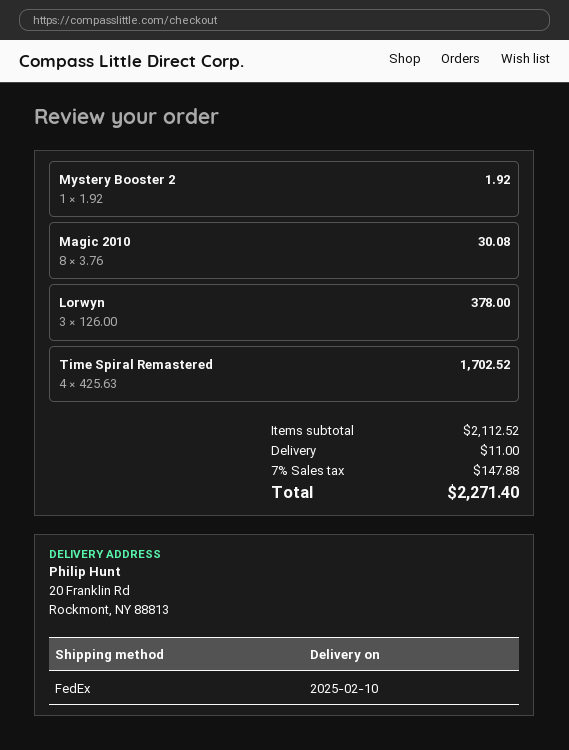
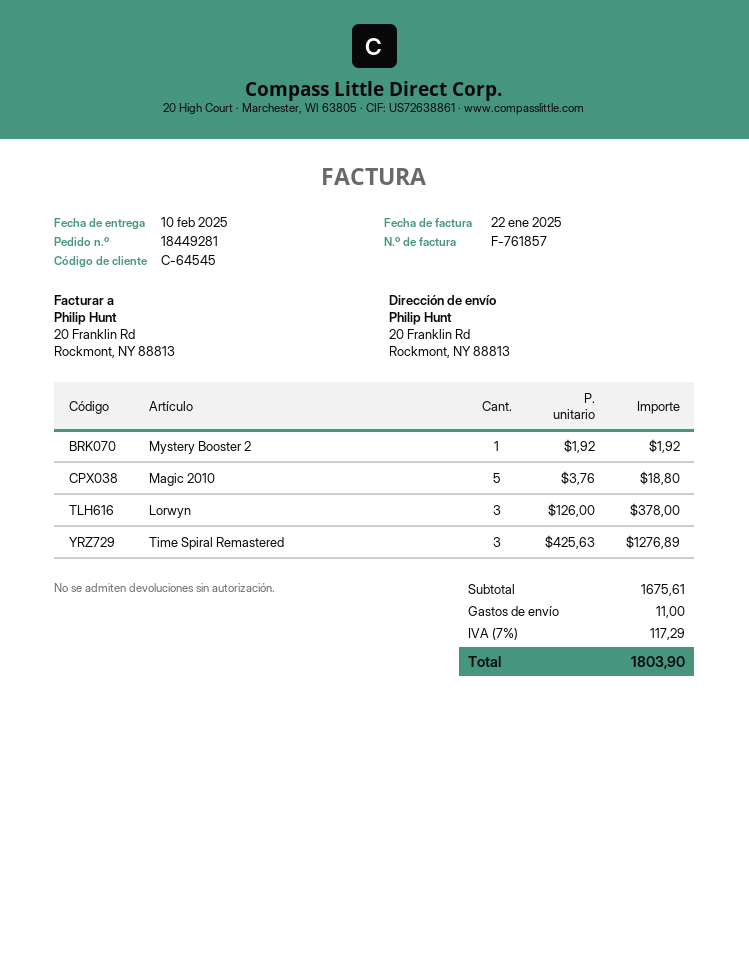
Magic 2010: 8 x 3.76 = 30.08 -> 5 x 3.76 = 18.80
Time Spiral Remastered: 4 x 425.63 = 1702.52 -> 3 x 425.63 = 1276.89
subtotal: 2112.52 -> 1675.61
tax: 7% = 147.88 -> 7% = 117.29
total: 2271.40 -> 1803.90

